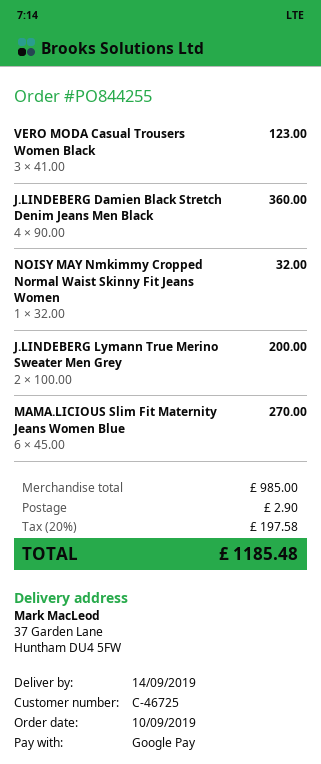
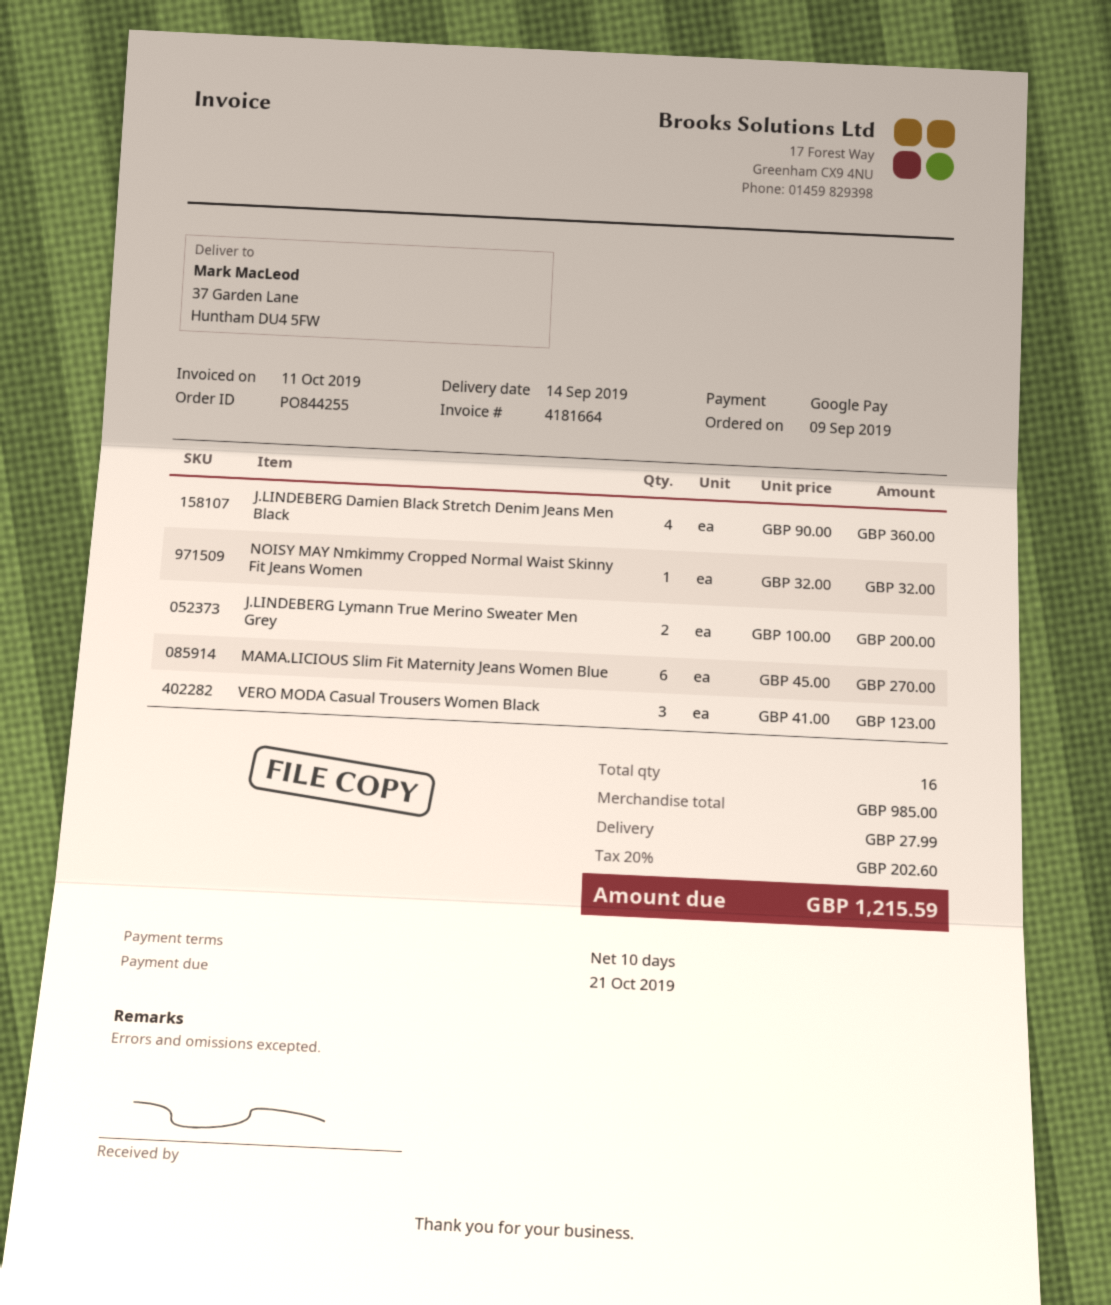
order date: 2019-09-10 -> 2019-09-09
shipping: 2.90 -> 27.99
tax: 20% = 197.58 -> 20% = 202.60
total: 1185.48 -> 1215.59

